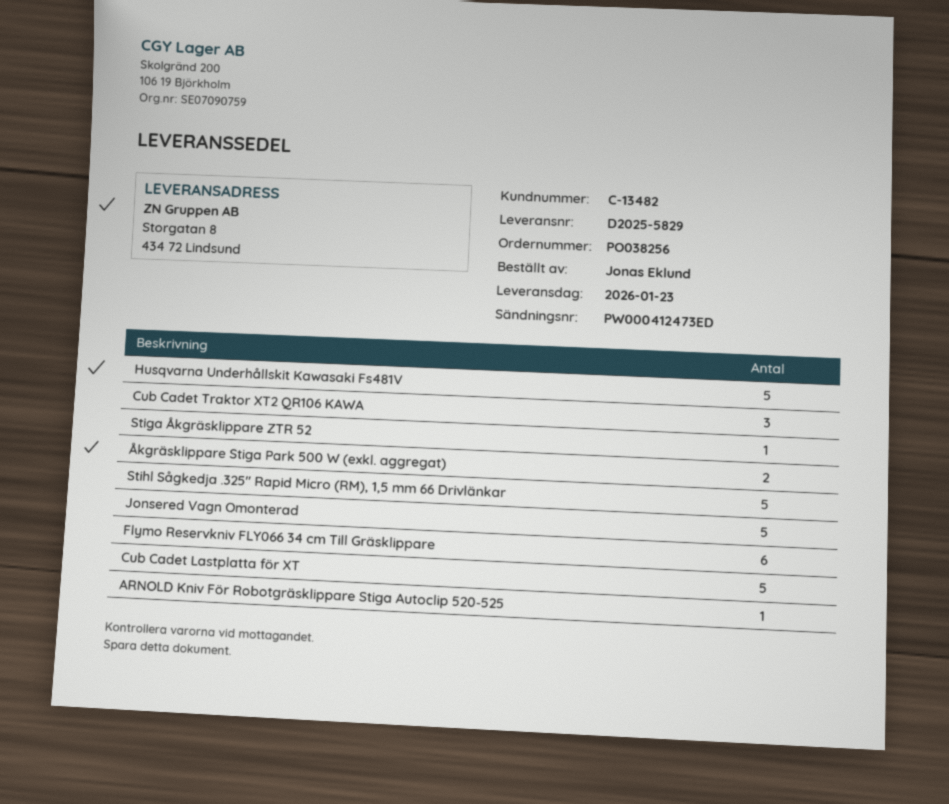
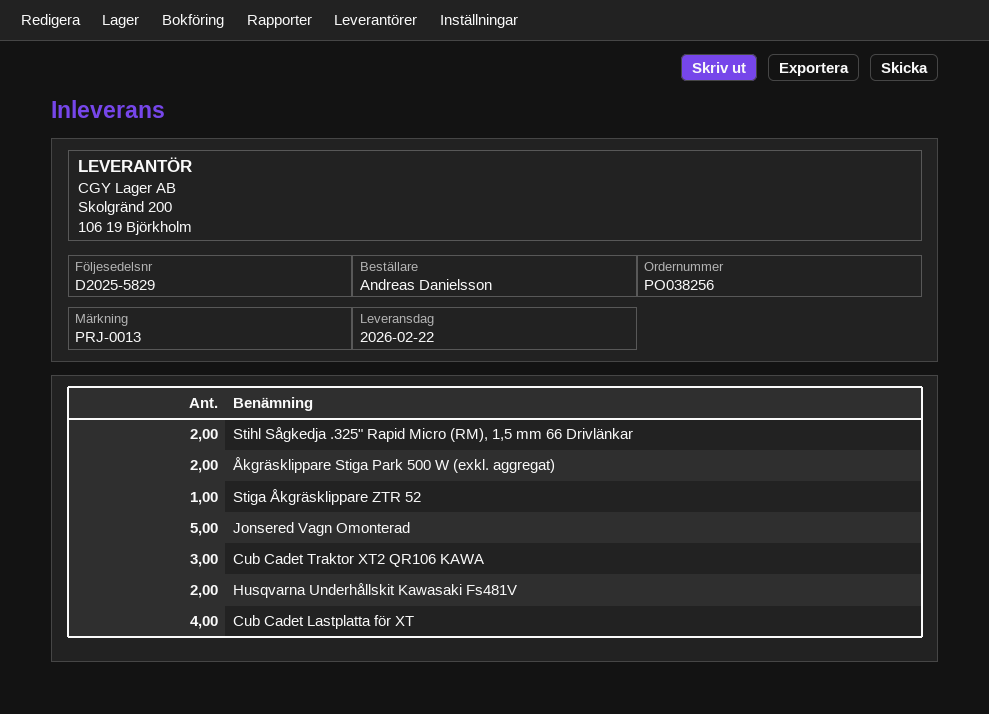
delivery date: 2026-01-23 -> 2026-02-22
ordered by: Jonas Eklund -> Andreas Danielsson
Husqvarna Underhållskit Kawasaki Fs481V: 5 -> 2
Stihl Sågkedja .325" Rapid Micro (RM), 1,5 mm 66 Drivlänkar: 5 -> 2
Flymo Reservkniv FLY066 34 cm Till Gräsklippare: 6 -> none
Cub Cadet Lastplatta för XT: 5 -> 4
ARNOLD Kniv För Robotgräsklippare Stiga Autoclip 520-525: 1 -> none

